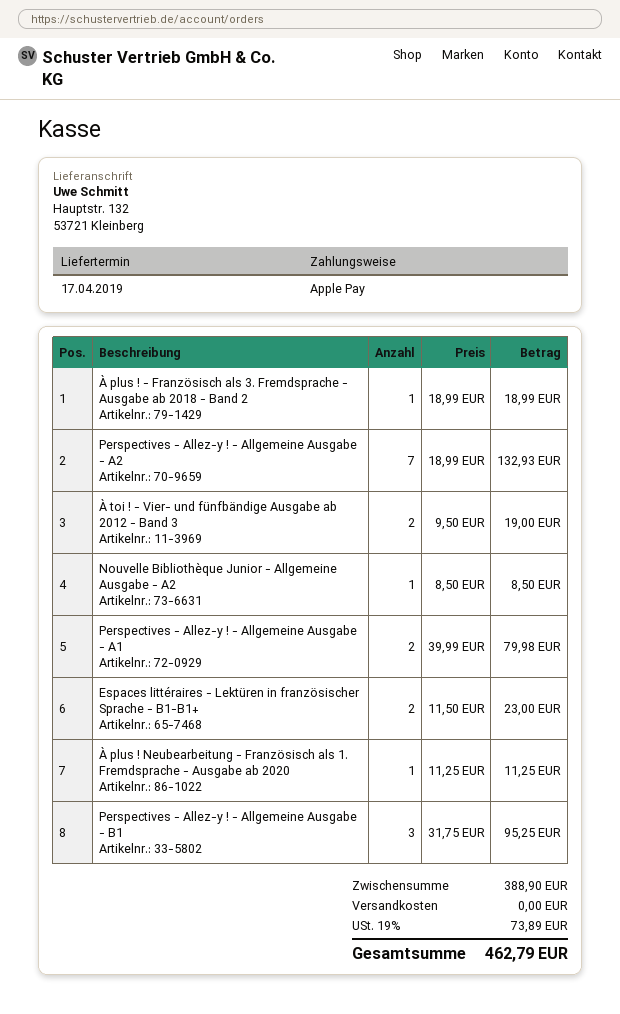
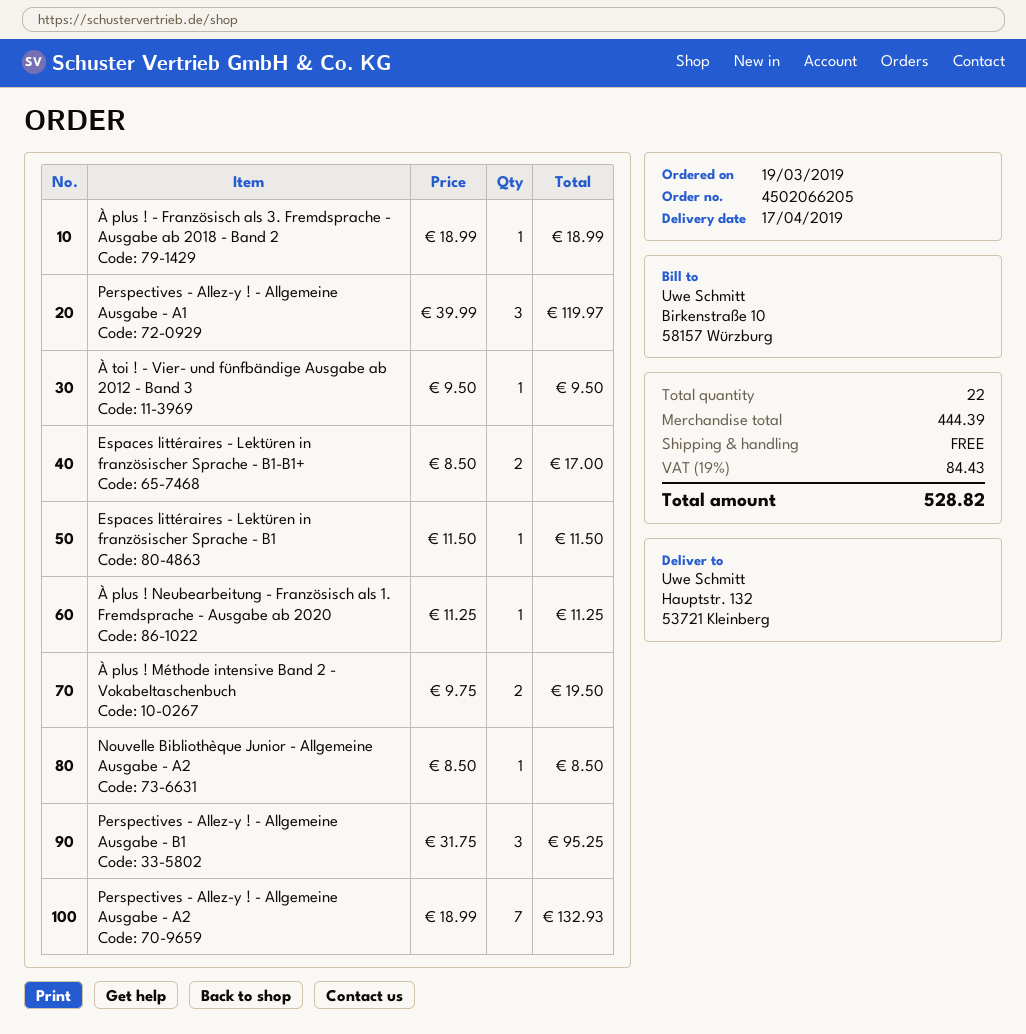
À toi ! - Vier- und fünfbändige Ausgabe ab 2012 - Band 3: 2 x 9.50 = 19.00 -> 1 x 9.50 = 9.50
Perspectives - Allez-y ! - Allgemeine Ausgabe - A1: 2 x 39.99 = 79.98 -> 3 x 39.99 = 119.97
Espaces littéraires - Lektüren in französischer Sprache - B1-B1+: 2 x 11.50 = 23.00 -> 2 x 8.50 = 17.00
Espaces littéraires - Lektüren in französischer Sprache - B1: none -> 1 x 11.50 = 11.50
À plus ! Méthode intensive Band 2 - Vokabeltaschenbuch: none -> 2 x 9.75 = 19.50
subtotal: 388.90 -> 444.39
tax: 19% = 73.89 -> 19% = 84.43
total: 462.79 -> 528.82

